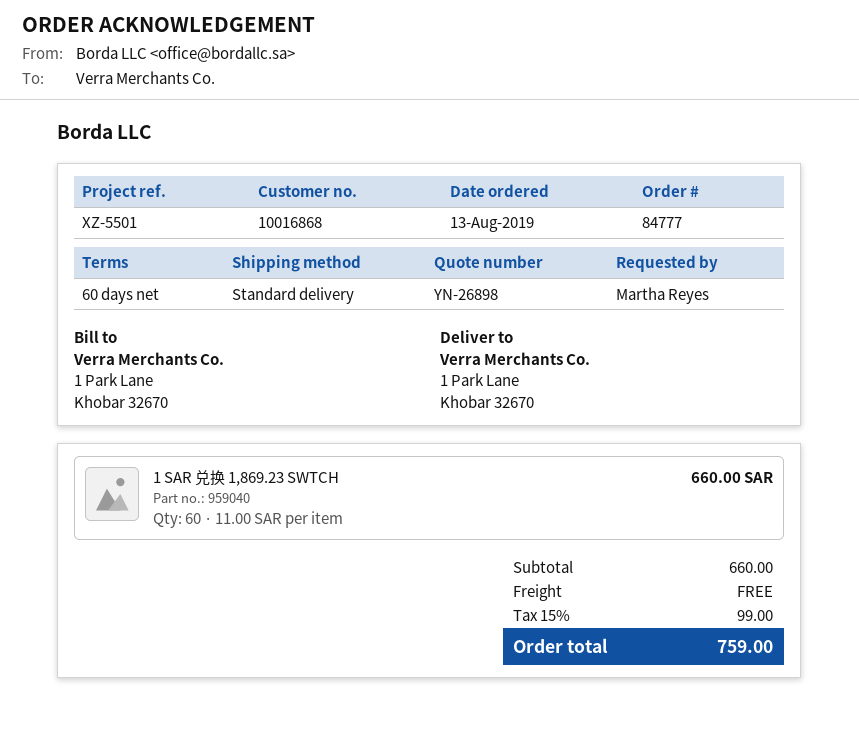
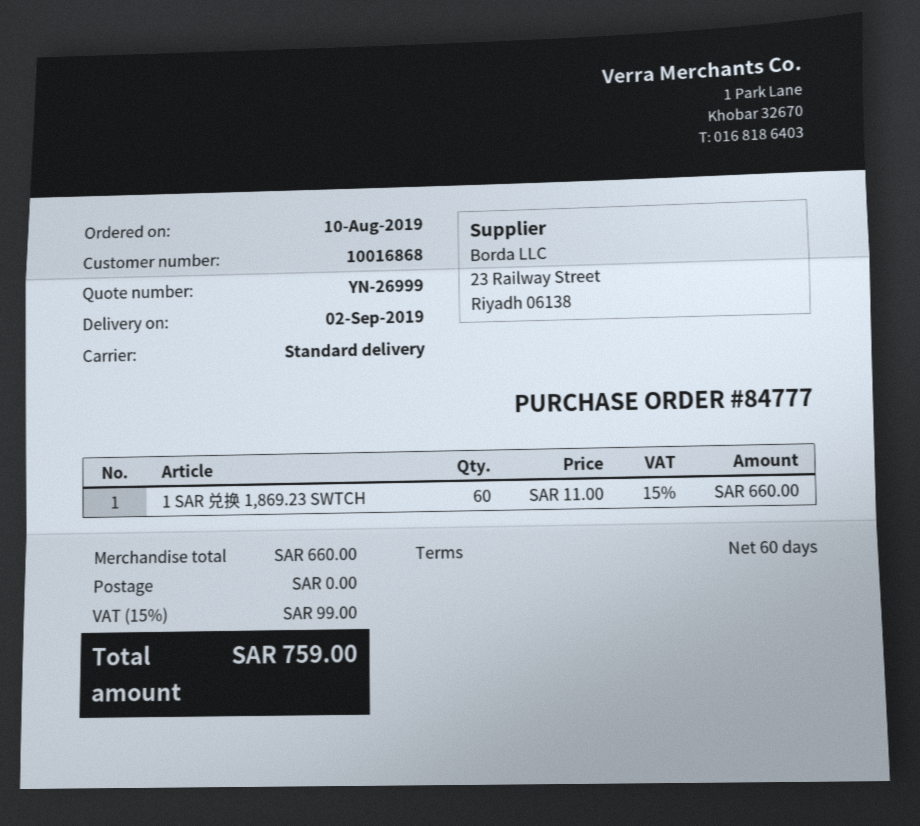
quote number: YN-26898 -> YN-26999
order date: 2019-08-13 -> 2019-08-10

